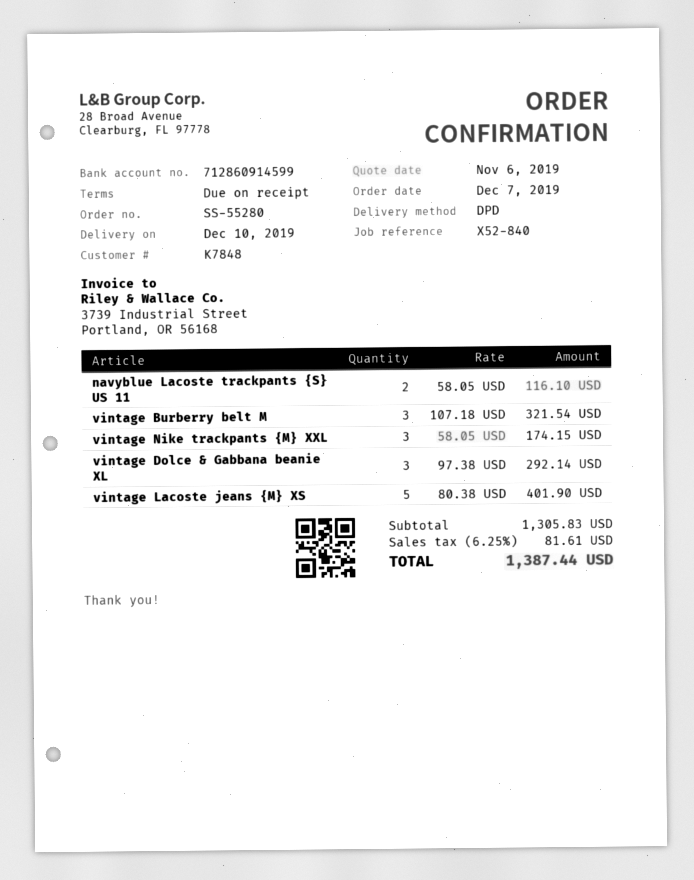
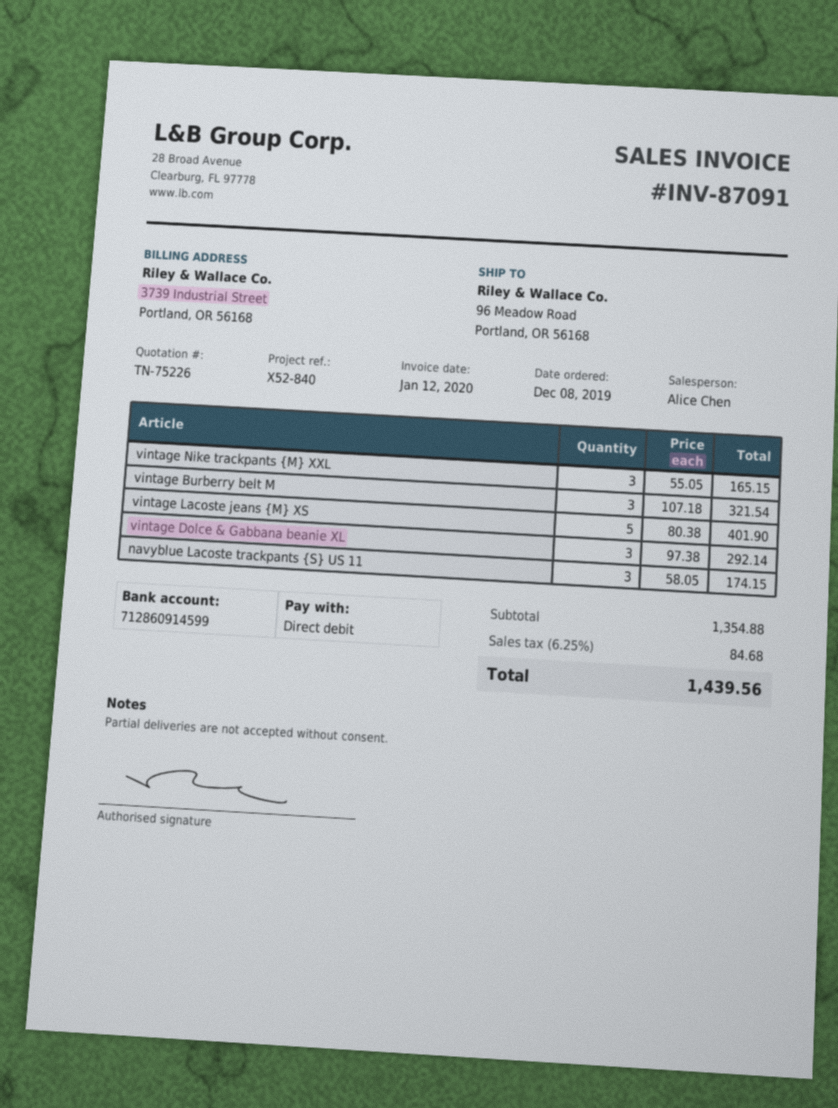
order date: 2019-12-07 -> 2019-12-08
navyblue Lacoste trackpants {S} US 11: 2 x 58.05 = 116.10 -> 3 x 58.05 = 174.15
vintage Nike trackpants {M} XXL: 3 x 58.05 = 174.15 -> 3 x 55.05 = 165.15
subtotal: 1305.83 -> 1354.88
tax: 6.25% = 81.61 -> 6.25% = 84.68
total: 1387.44 -> 1439.56

